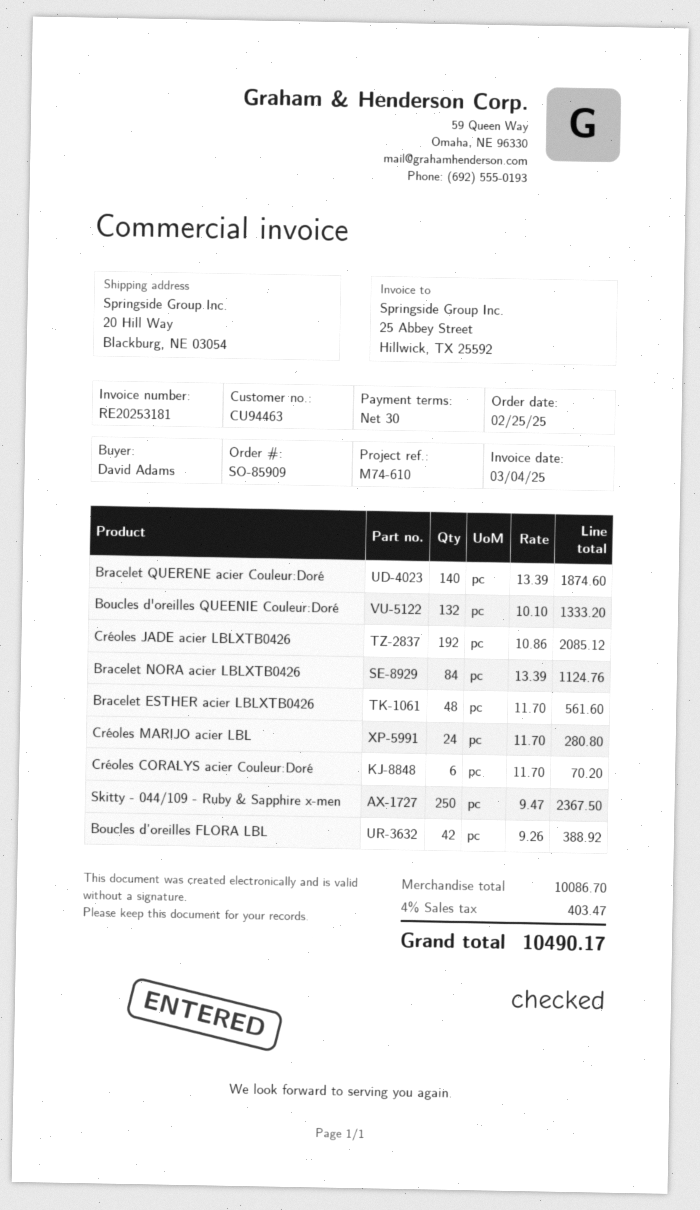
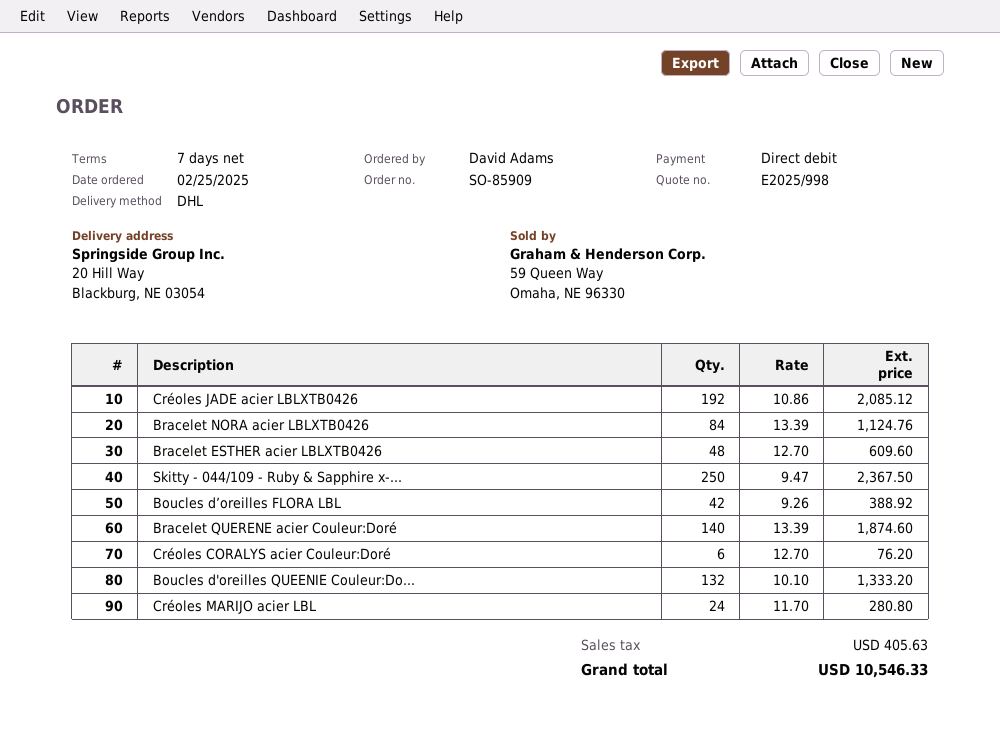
payment terms: 30 days -> 7 days
Bracelet ESTHER acier LBLXTB0426: 48 x 11.70 = 561.60 -> 48 x 12.70 = 609.60
Créoles CORALYS acier Couleur:Doré: 6 x 11.70 = 70.20 -> 6 x 12.70 = 76.20
tax: 403.47 -> 405.63
total: 10490.17 -> 10546.33

